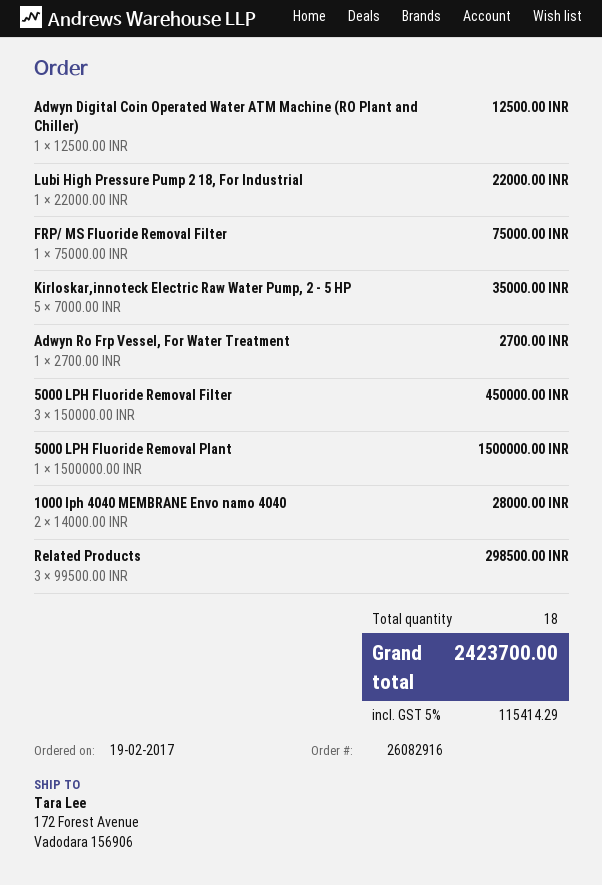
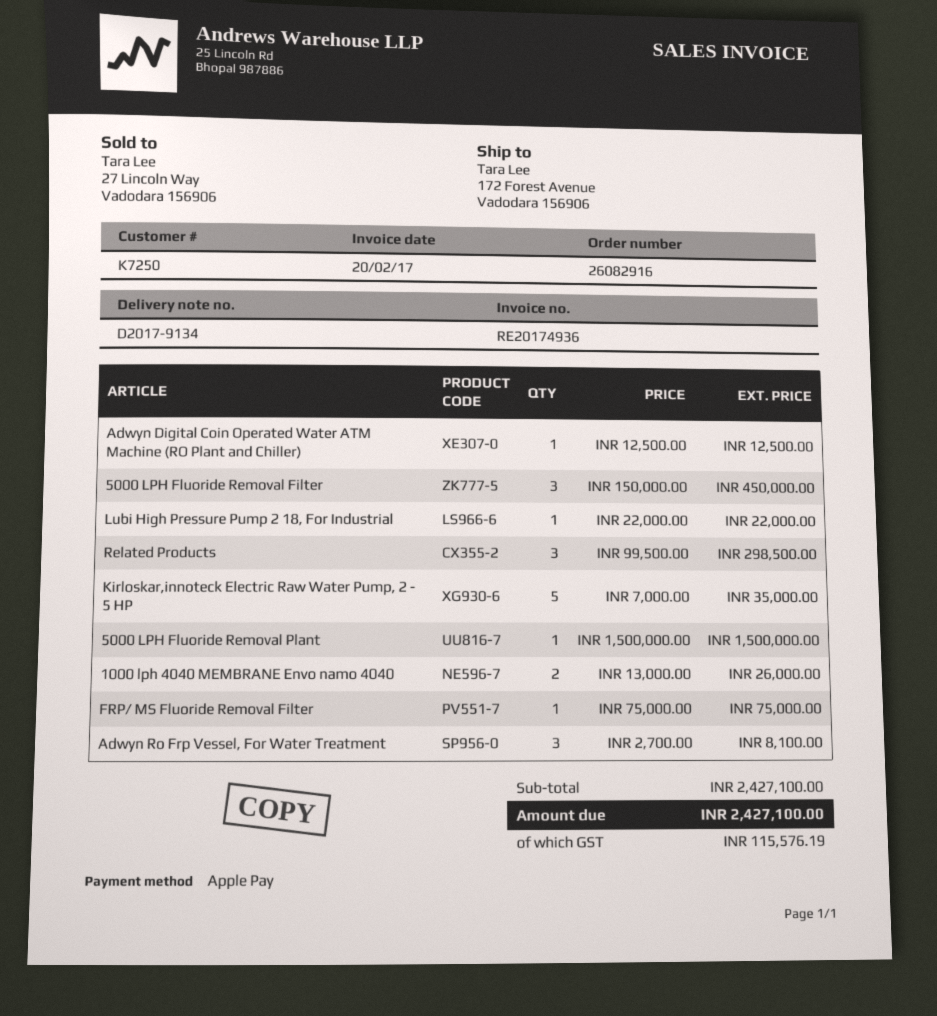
Adwyn Ro Frp Vessel, For Water Treatment: 1 x 2700.00 = 2700.00 -> 3 x 2700.00 = 8100.00
1000 lph 4040 MEMBRANE Envo namo 4040: 2 x 14000.00 = 28000.00 -> 2 x 13000.00 = 26000.00
tax: 115414.29 -> 115576.19
total: 2423700.00 -> 2427100.00

